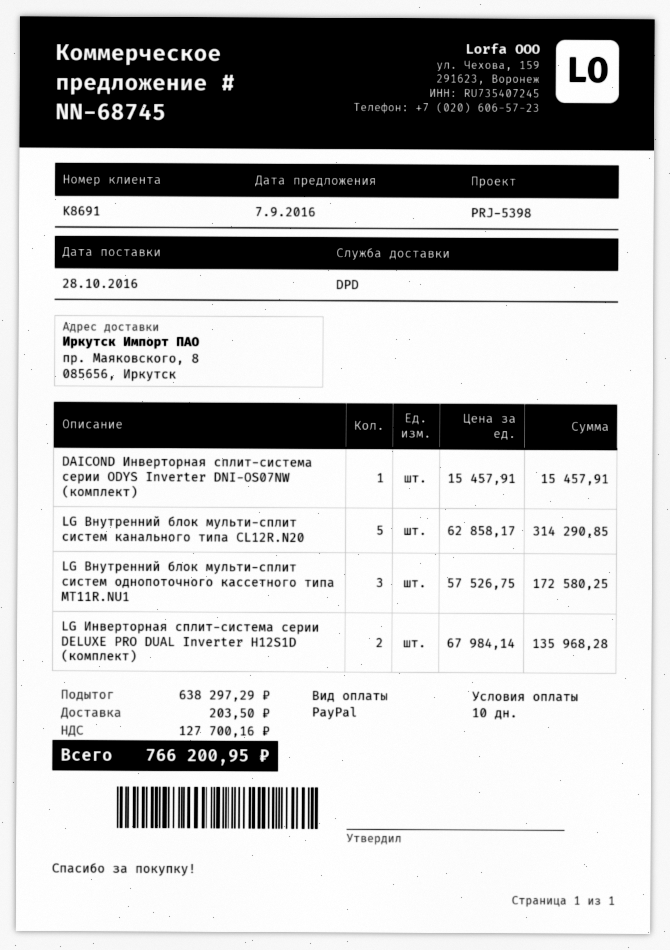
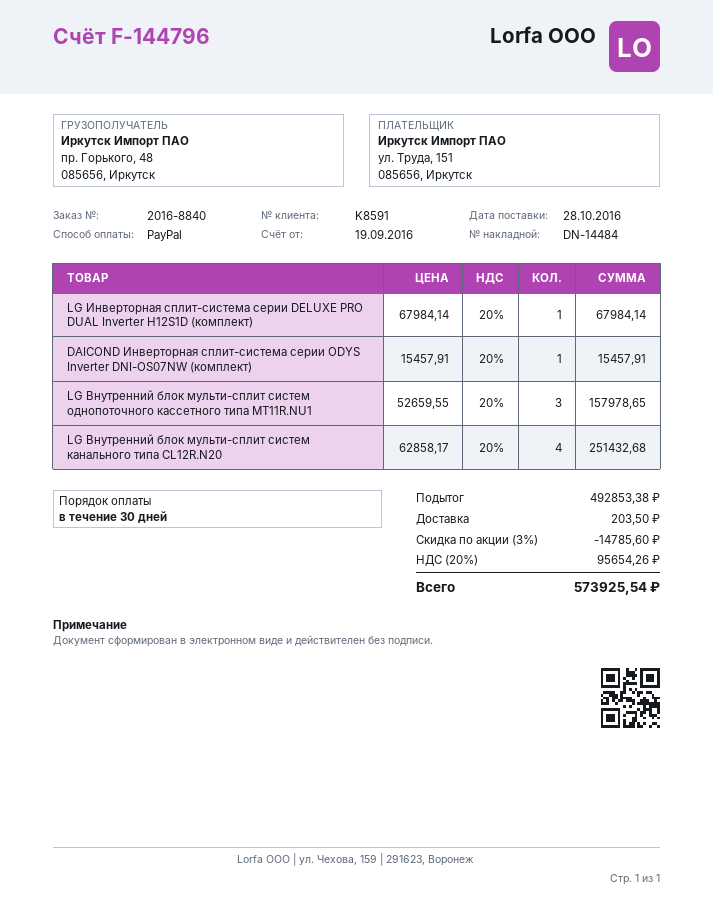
payment terms: 10 days -> 30 days
customer number: K8691 -> K8591
ship to: пр. Маяковского, 8, 085656, Иркутск -> пр. Горького, 48, 085656, Иркутск
LG Внутренний блок мульти-сплит систем канального типа CL12R.N20: 5 x 62858.17 = 314290.85 -> 4 x 62858.17 = 251432.68
LG Внутренний блок мульти-сплит систем однопоточного кассетного типа MT11R.NU1: 3 x 57526.75 = 172580.25 -> 3 x 52659.55 = 157978.65
LG Инверторная сплит-система серии DELUXE PRO DUAL Inverter H12S1D (комплект): 2 x 67984.14 = 135968.28 -> 1 x 67984.14 = 67984.14
subtotal: 638297.29 -> 492853.38
discount: none -> 3% = 14785.60
tax: 127700.16 -> 95654.26
total: 766200.95 -> 573925.54

